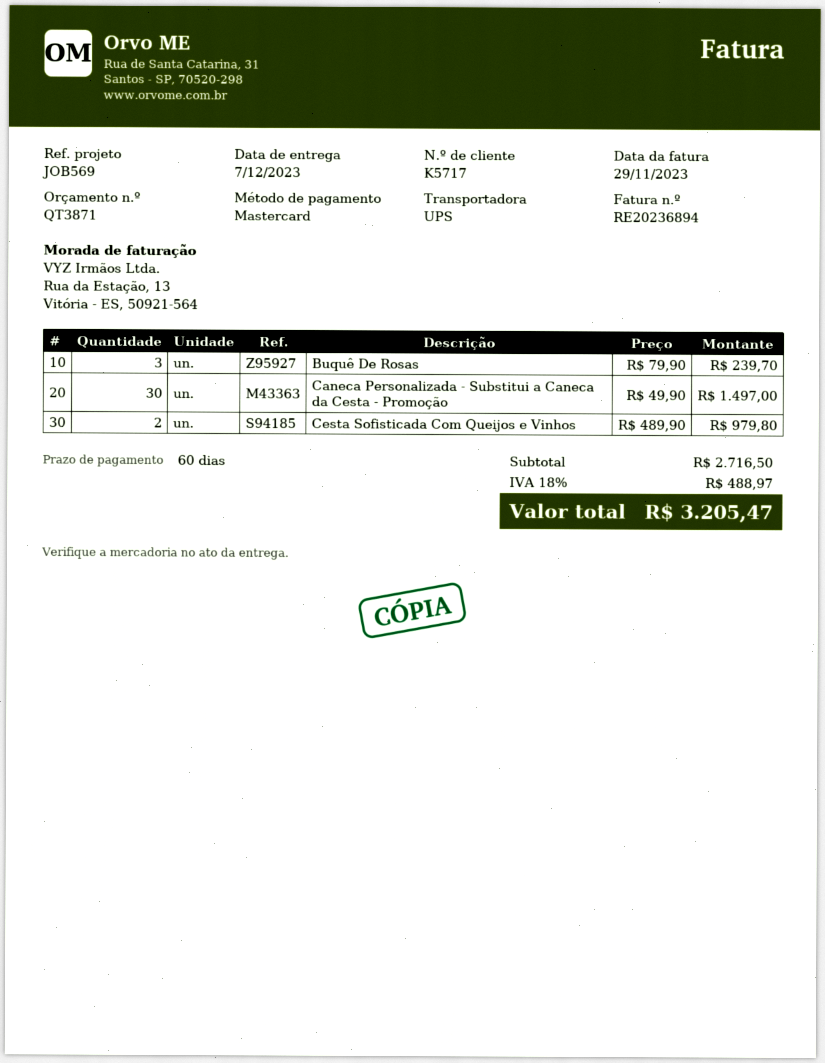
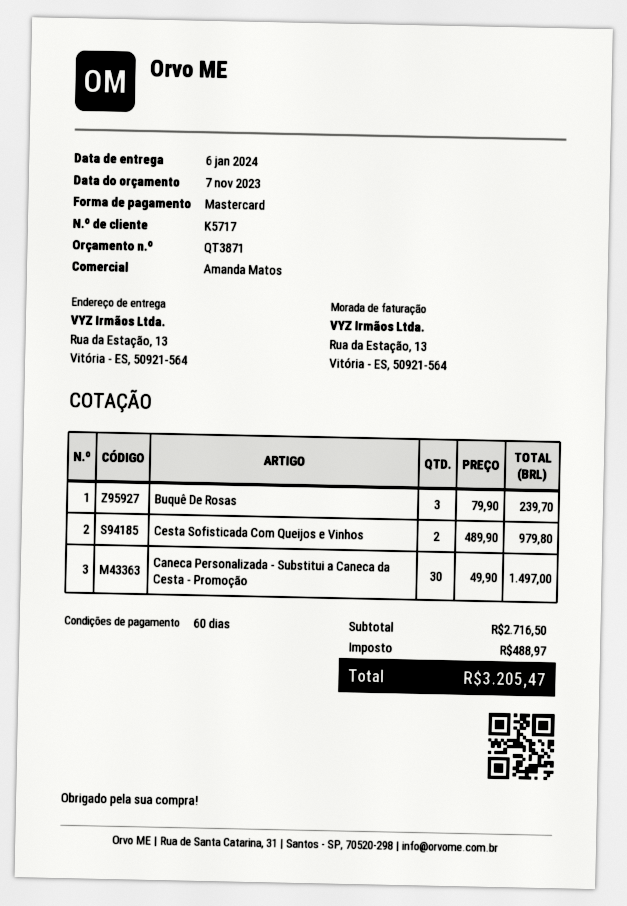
delivery date: 2023-12-07 -> 2024-01-06

